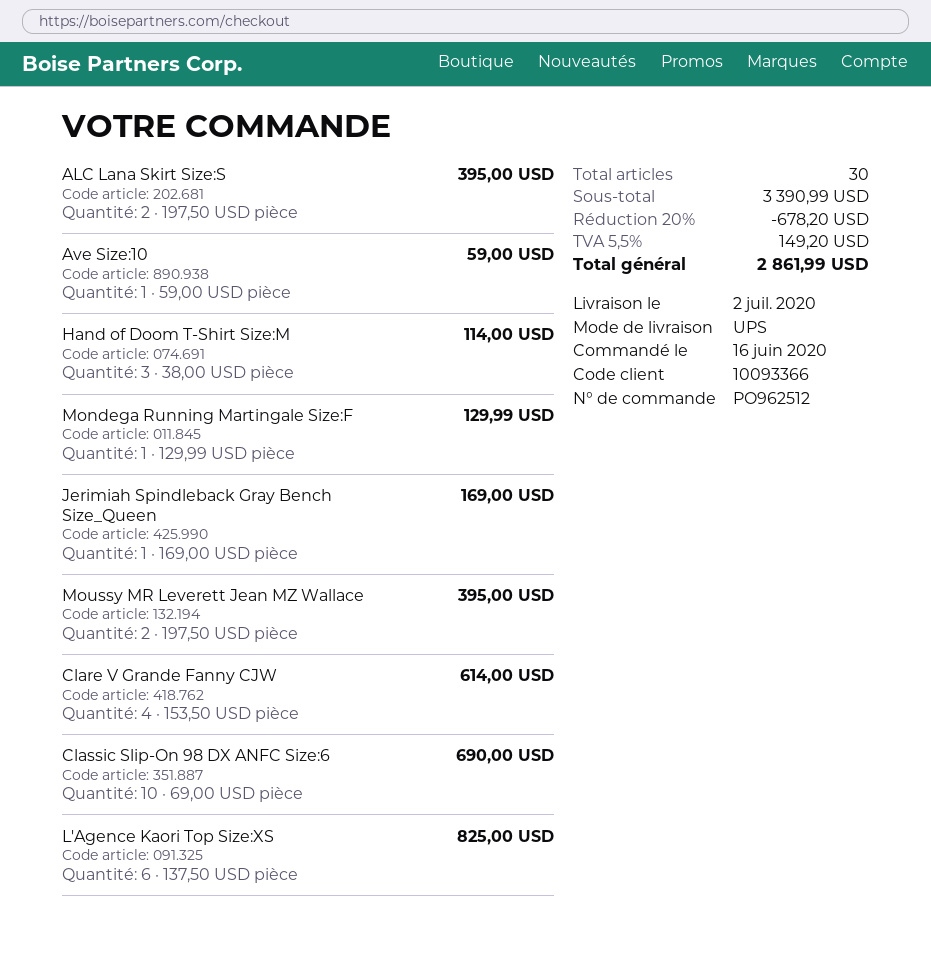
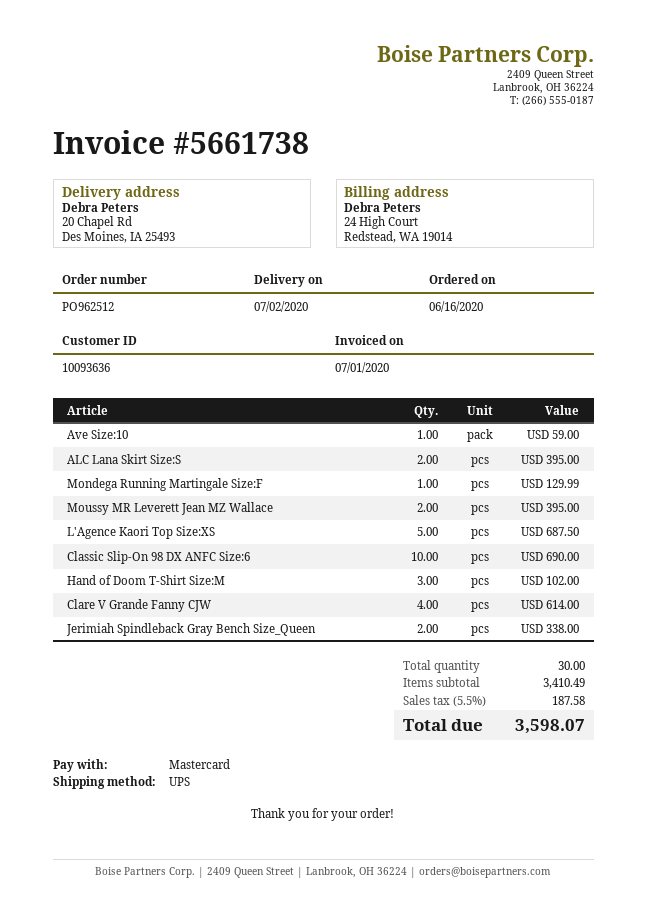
customer number: 10093366 -> 10093636
Hand of Doom T-Shirt Size:M: 3 for 114.00 -> 3 for 102.00
Jerimiah Spindleback Gray Bench Size_Queen: 1 for 169.00 -> 2 for 338.00
L'Agence Kaori Top Size:XS: 6 for 825.00 -> 5 for 687.50
subtotal: 3390.99 -> 3410.49
discount: 20% = 678.20 -> none
tax: 5.5% = 149.20 -> 5.5% = 187.58
total: 2861.99 -> 3598.07

